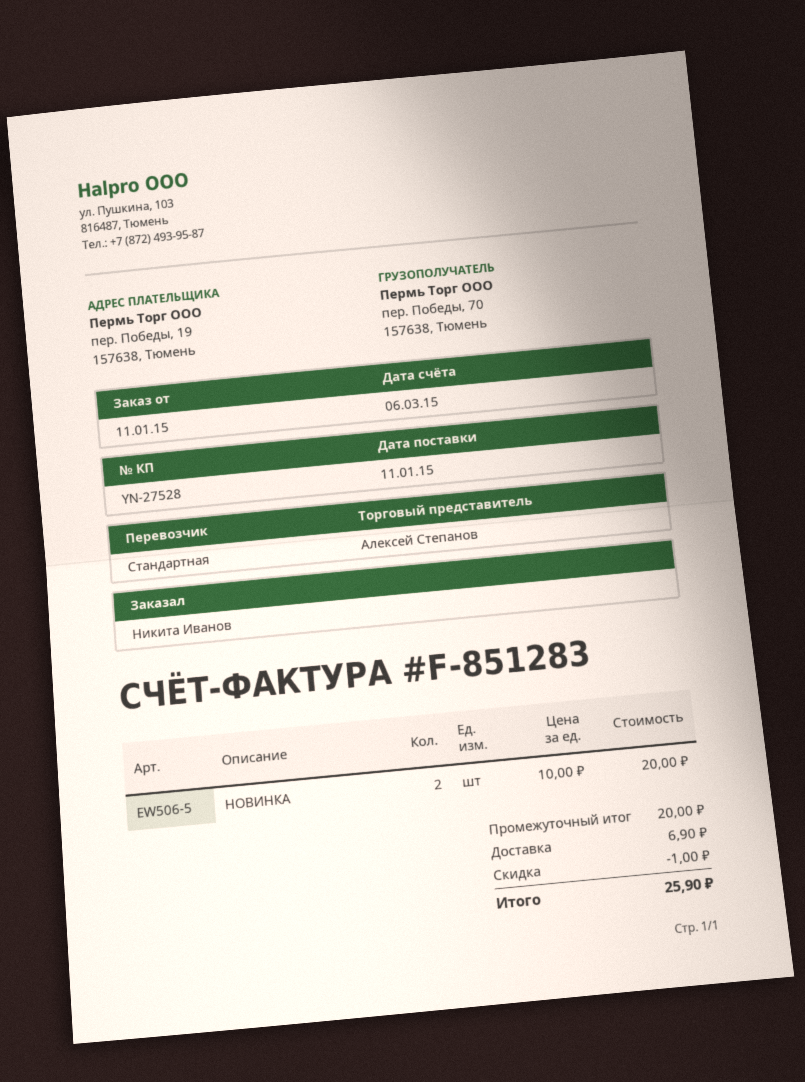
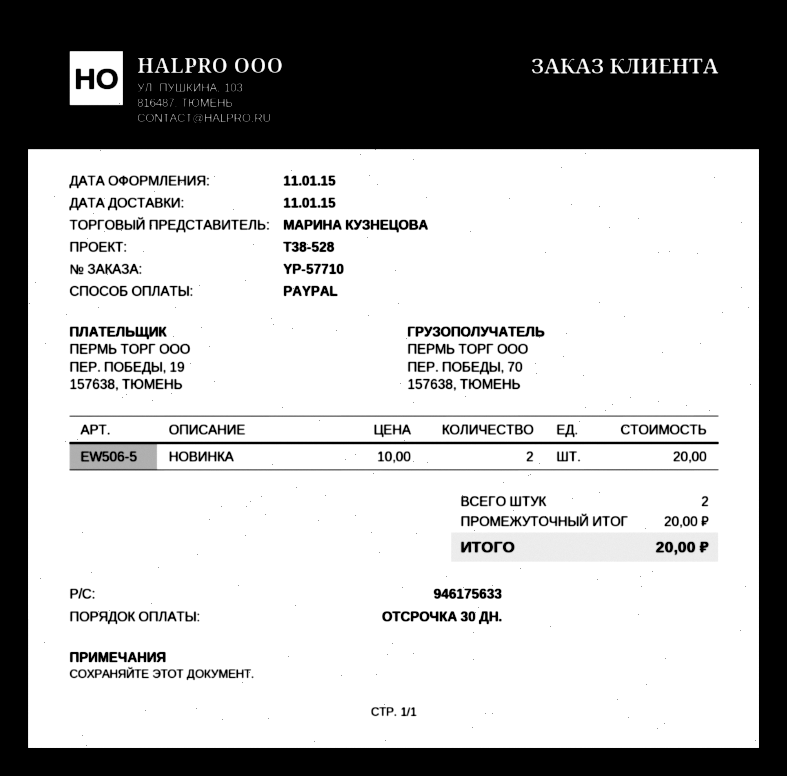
sales rep: Алексей Степанов -> МАРИНА КУЗНЕЦОВА
discount: 1.00 -> none
shipping: 6.90 -> none
total: 25.90 -> 20.00

